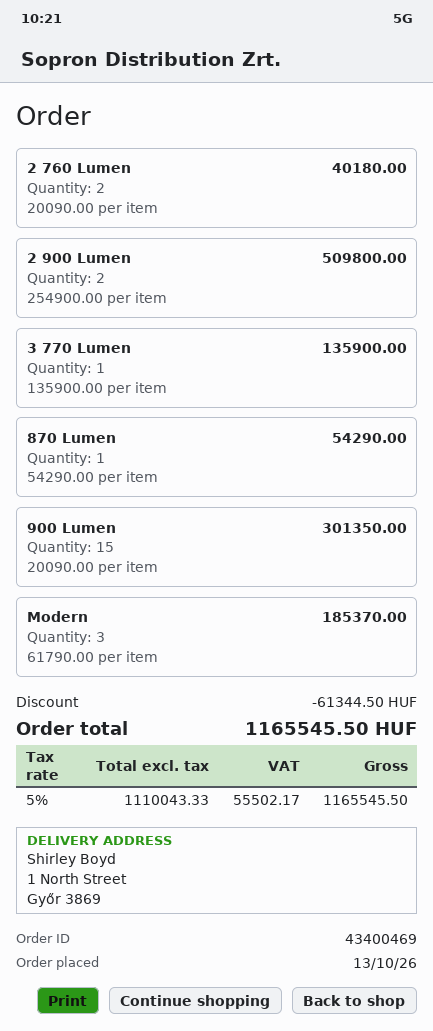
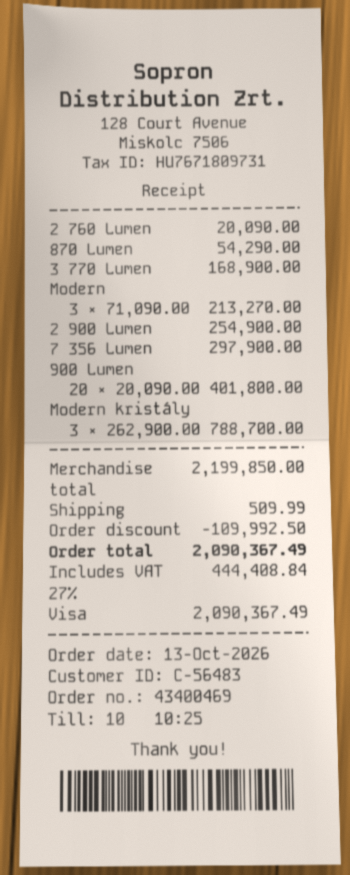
2 760 Lumen: 2 x 20090.00 = 40180.00 -> 1 x 20090.00 = 20090.00
2 900 Lumen: 2 x 254900.00 = 509800.00 -> 1 x 254900.00 = 254900.00
3 770 Lumen: 1 x 135900.00 = 135900.00 -> 1 x 168900.00 = 168900.00
900 Lumen: 15 x 20090.00 = 301350.00 -> 20 x 20090.00 = 401800.00
Modern: 3 x 61790.00 = 185370.00 -> 3 x 71090.00 = 213270.00
7 356 Lumen: none -> 1 x 297900.00 = 297900.00
Modern kristály: none -> 3 x 262900.00 = 788700.00
discount: 61344.50 -> 109992.50
shipping: none -> 509.99
tax: 5% = 55502.17 -> 27% = 444408.84
total: 1165545.50 -> 2090367.49

